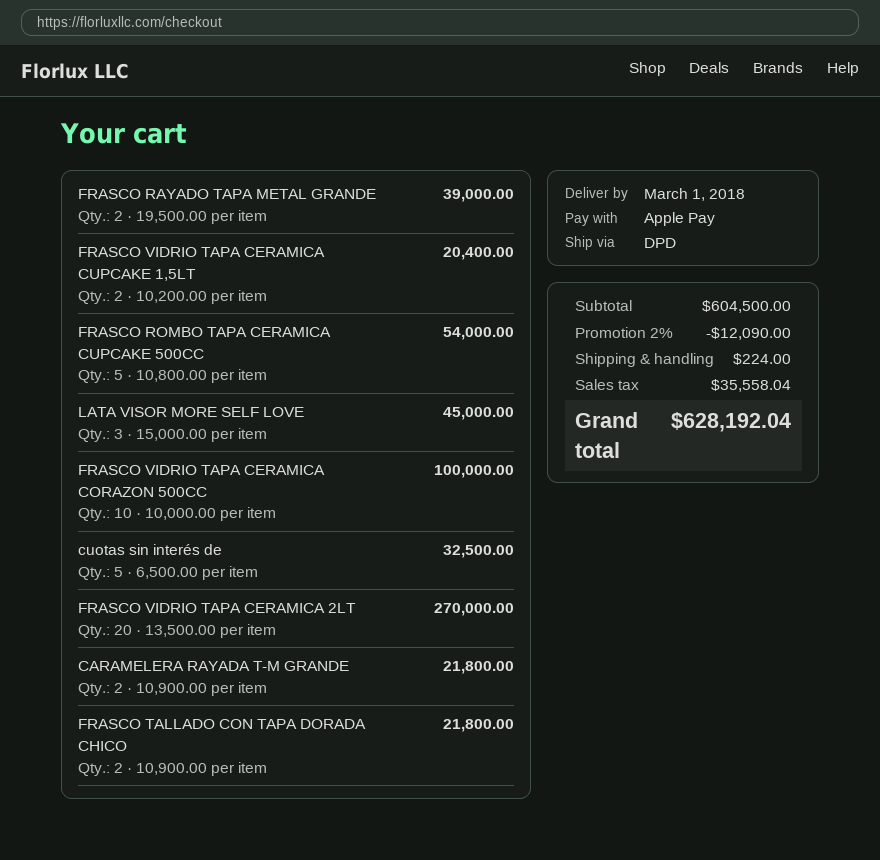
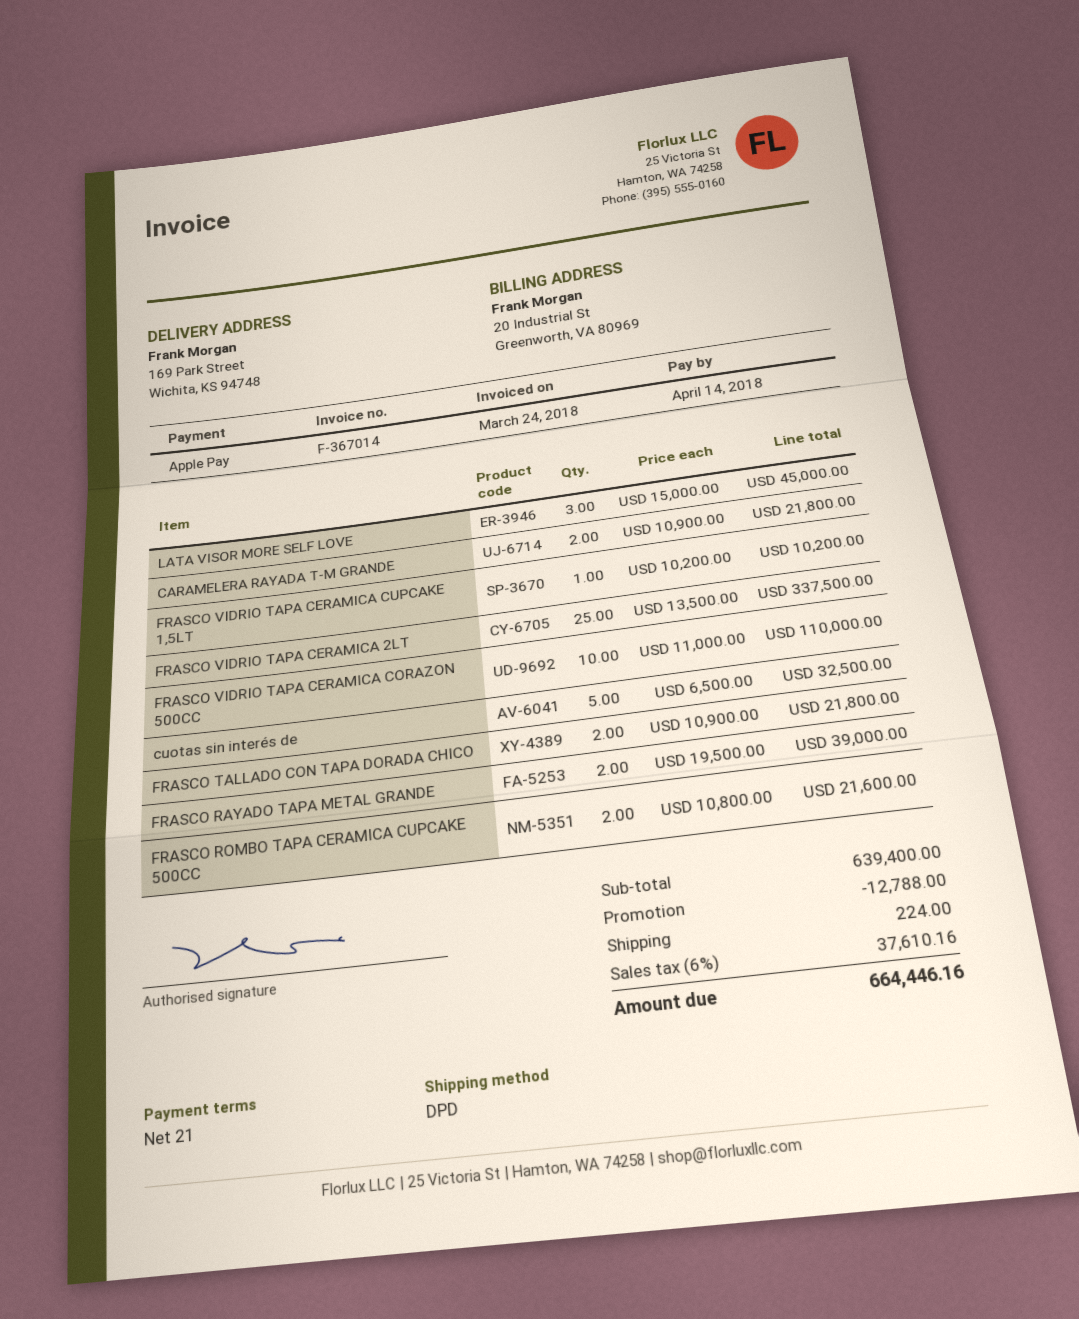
FRASCO VIDRIO TAPA CERAMICA CUPCAKE 1,5LT: 2 x 10200.00 = 20400.00 -> 1 x 10200.00 = 10200.00
FRASCO ROMBO TAPA CERAMICA CUPCAKE 500CC: 5 x 10800.00 = 54000.00 -> 2 x 10800.00 = 21600.00
FRASCO VIDRIO TAPA CERAMICA CORAZON 500CC: 10 x 10000.00 = 100000.00 -> 10 x 11000.00 = 110000.00
FRASCO VIDRIO TAPA CERAMICA 2LT: 20 x 13500.00 = 270000.00 -> 25 x 13500.00 = 337500.00
subtotal: 604500.00 -> 639400.00
discount: 12090.00 -> 12788.00
tax: 35558.04 -> 37610.16
total: 628192.04 -> 664446.16

